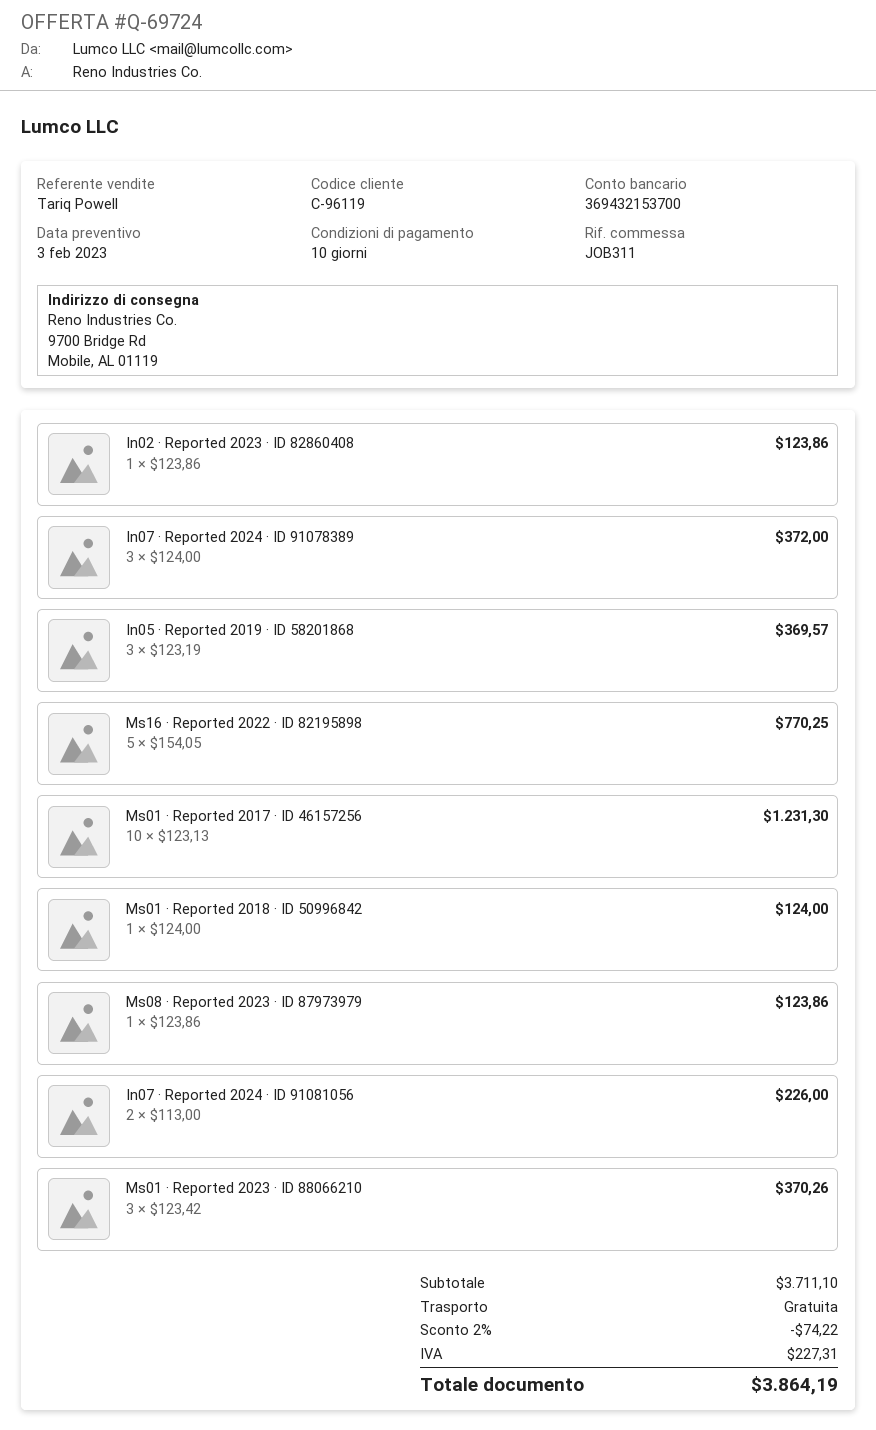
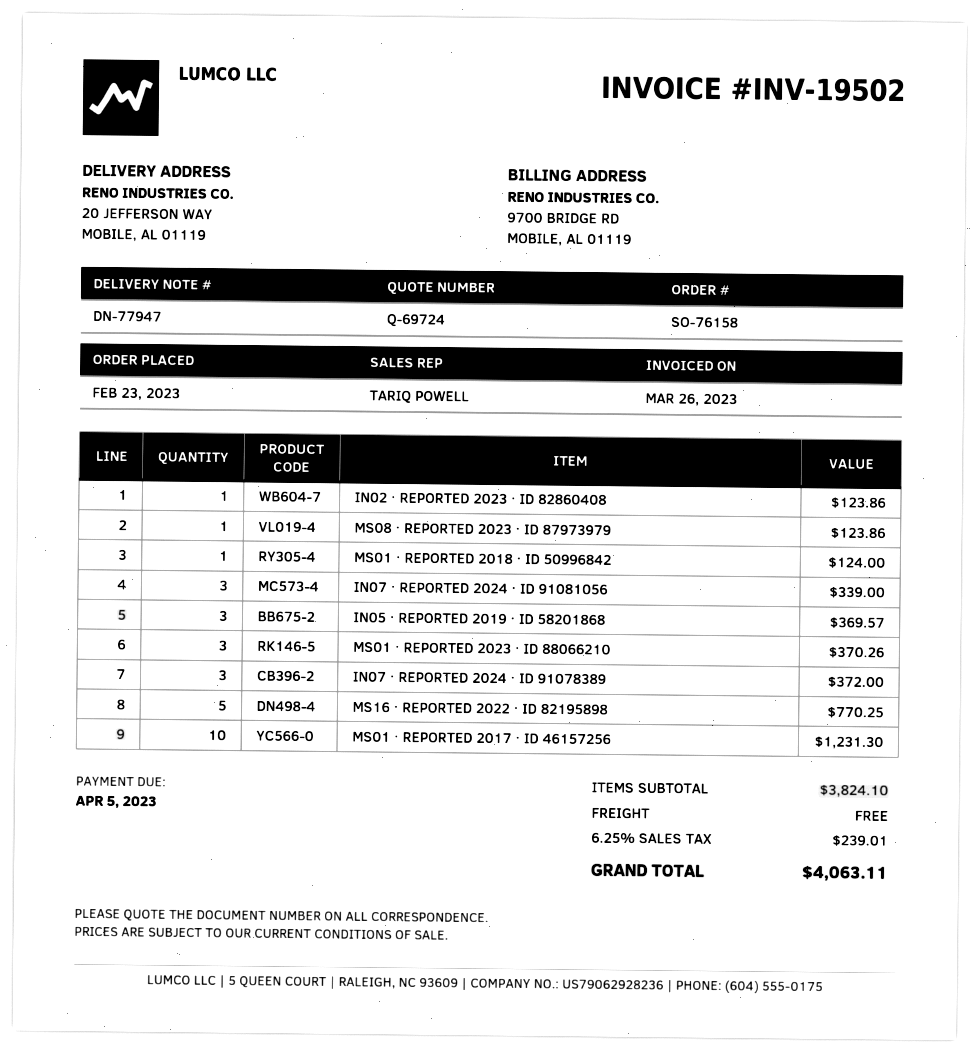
ship to: 9700 Bridge Rd, Mobile, AL 01119 -> 20 JEFFERSON WAY, MOBILE, AL 01119
In07 · Reported 2024 · ID 91081056: 2 for 226.00 -> 3 for 339.00
subtotal: 3711.10 -> 3824.10
discount: 2% = 74.22 -> none
tax: 227.31 -> 239.01
total: 3864.19 -> 4063.11

